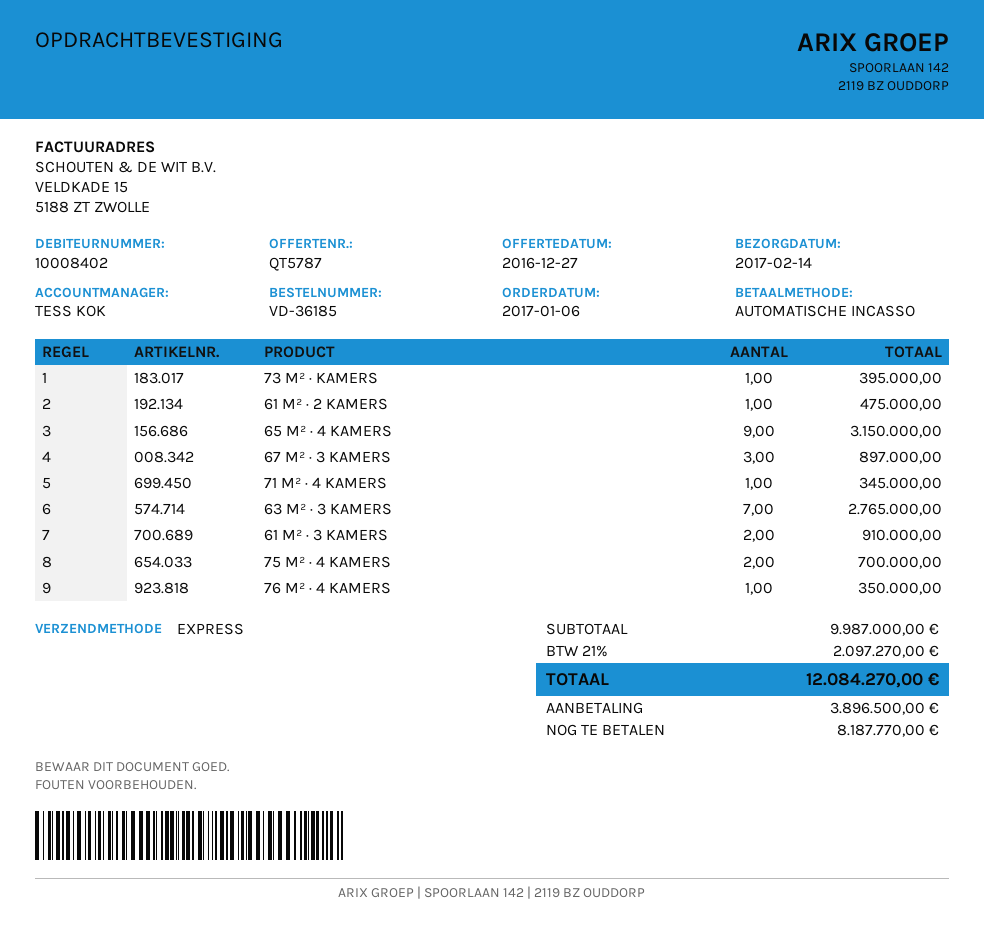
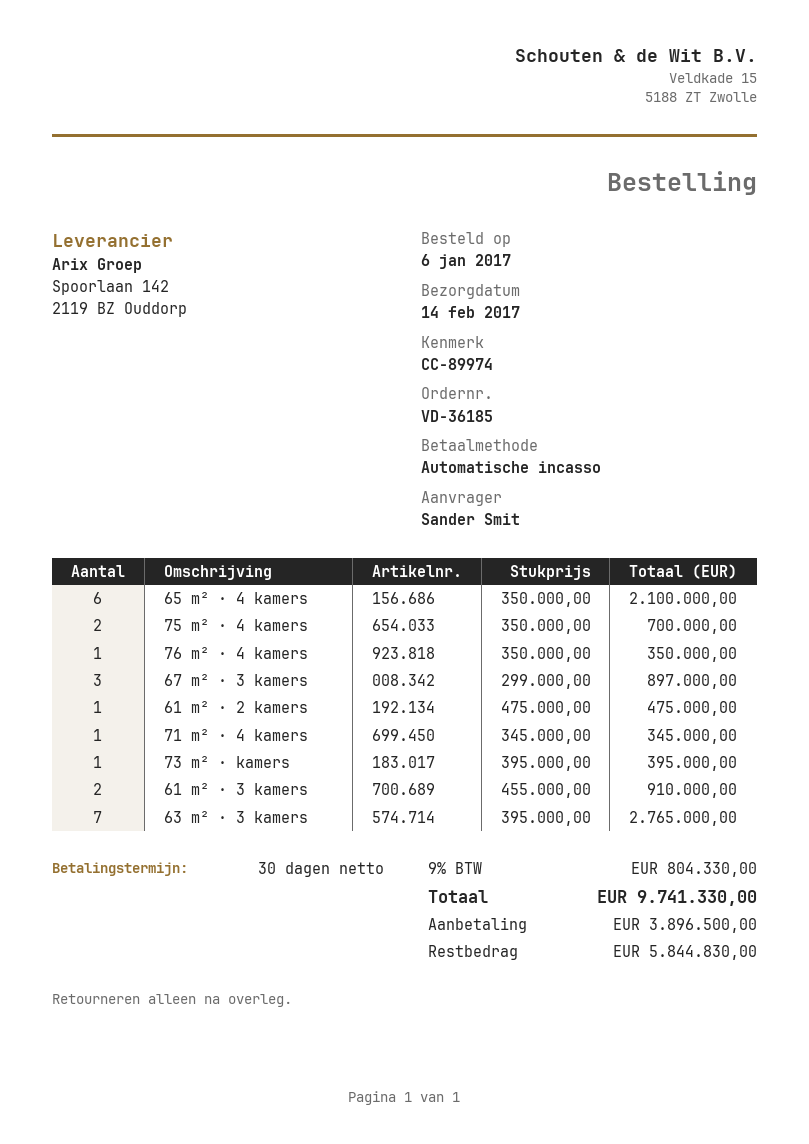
65 M² · 4 KAMERS: 9 for 3150000.00 -> 6 for 2100000.00
tax: 21% = 2097270.00 -> 9% = 804330.00
total: 12084270.00 -> 9741330.00
balance: 8187770.00 -> 5844830.00

